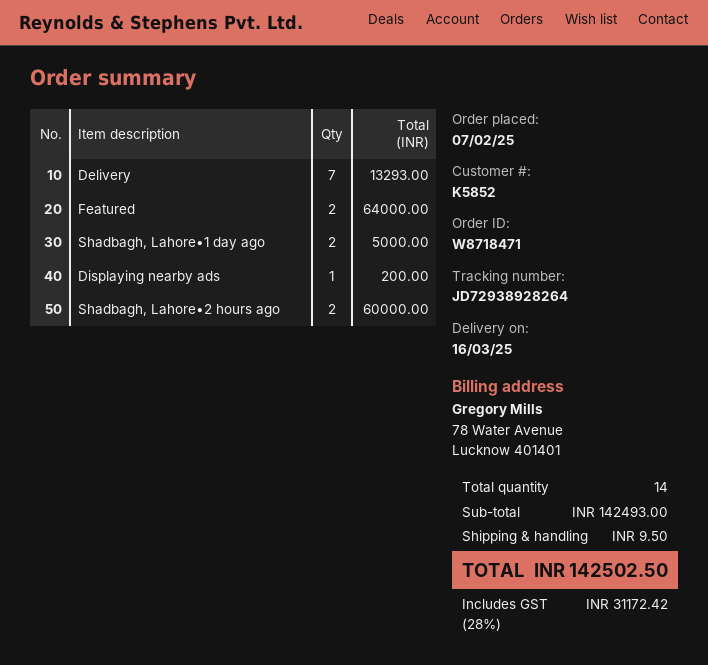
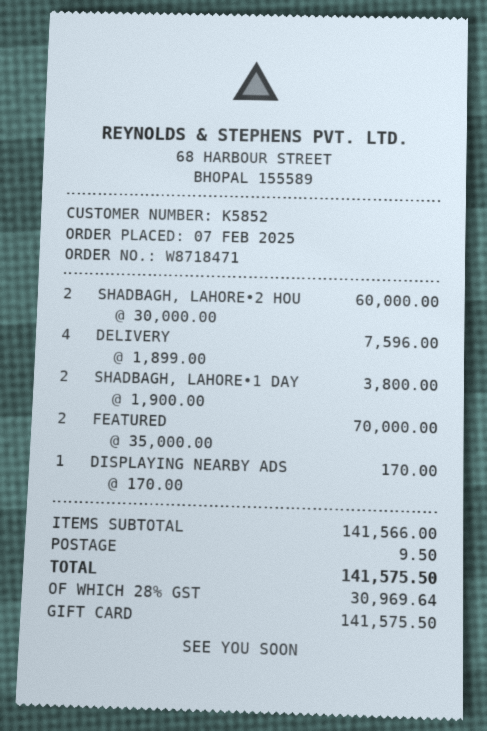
Delivery: 7 for 13293.00 -> 4 for 7596.00
Featured: 2 for 64000.00 -> 2 for 70000.00
Shadbagh, Lahore•1 day ago: 2 for 5000.00 -> 2 for 3800.00
Displaying nearby ads: 1 for 200.00 -> 1 for 170.00
subtotal: 142493.00 -> 141566.00
tax: 28% = 31172.42 -> 28% = 30969.64
total: 142502.50 -> 141575.50

